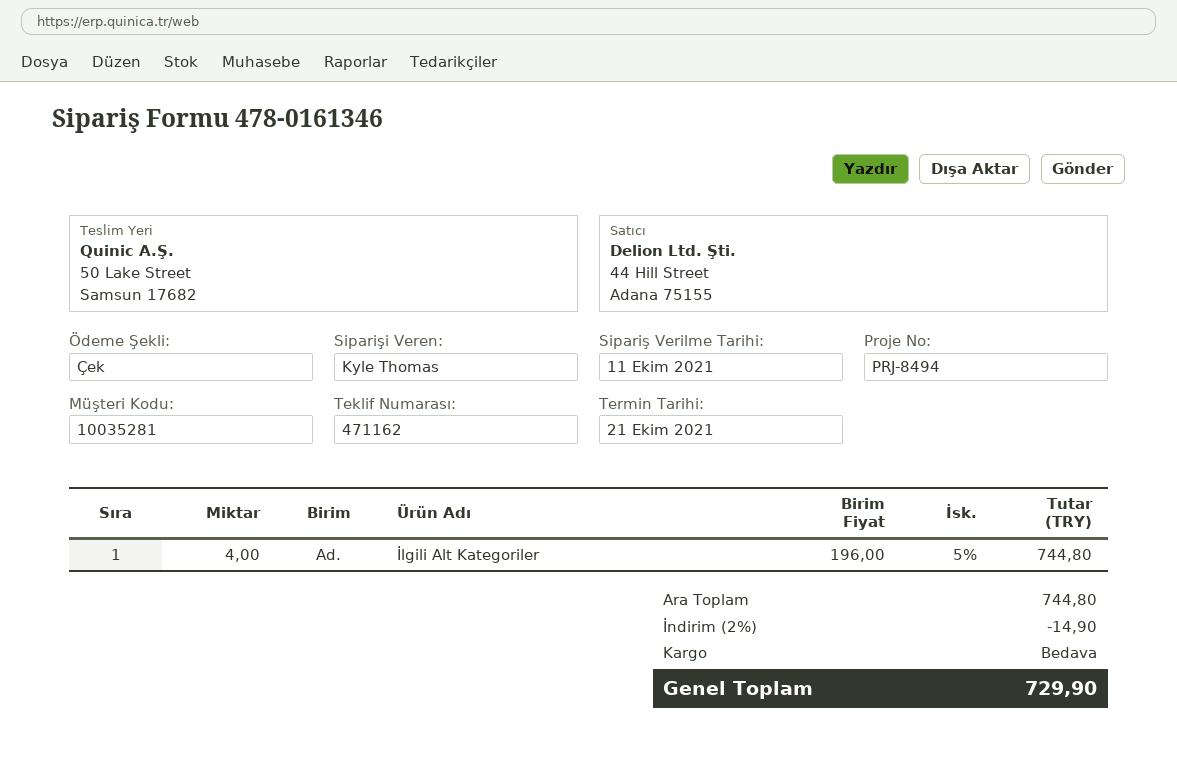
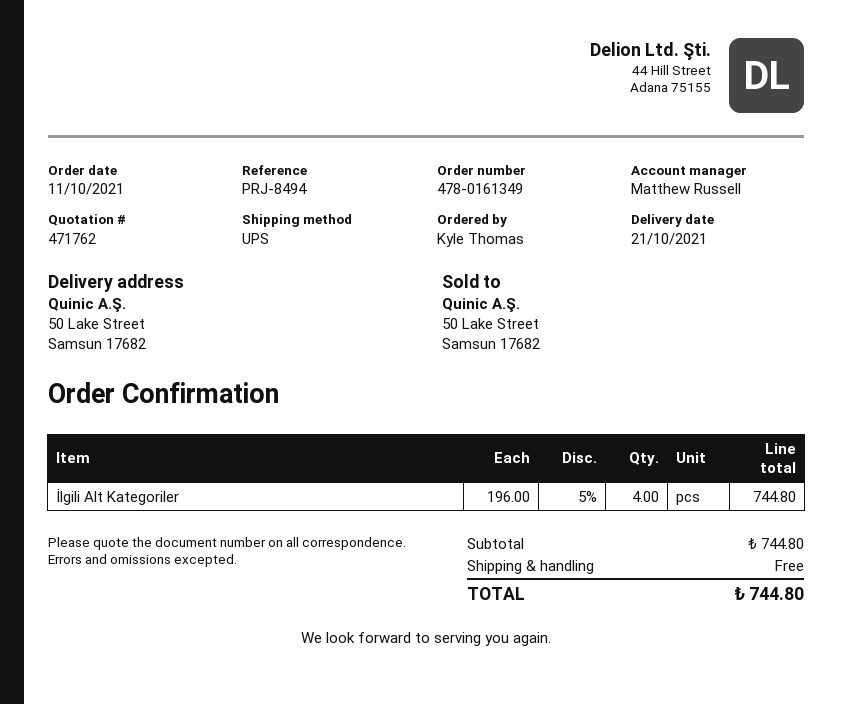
quote number: 471162 -> 471762
order number: 478-0161346 -> 478-0161349
discount: 2% = 14.90 -> none
total: 729.90 -> 744.80

